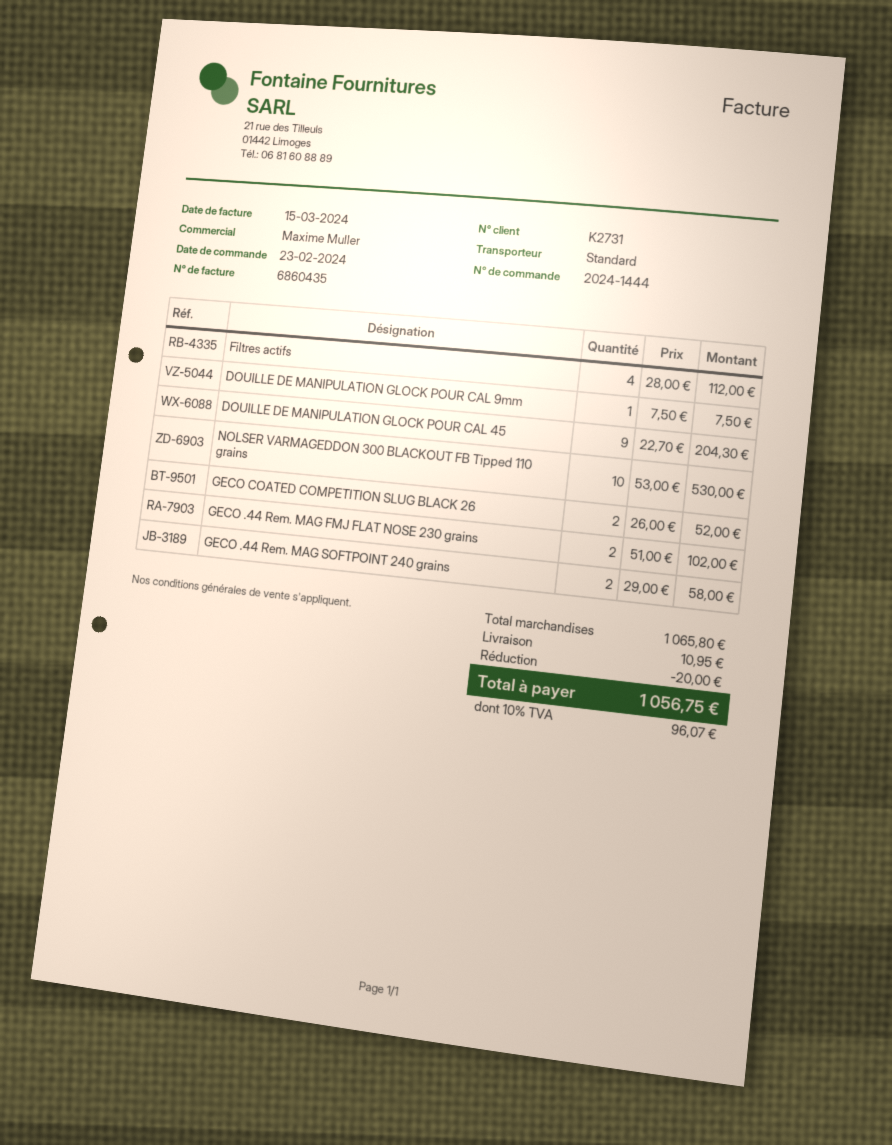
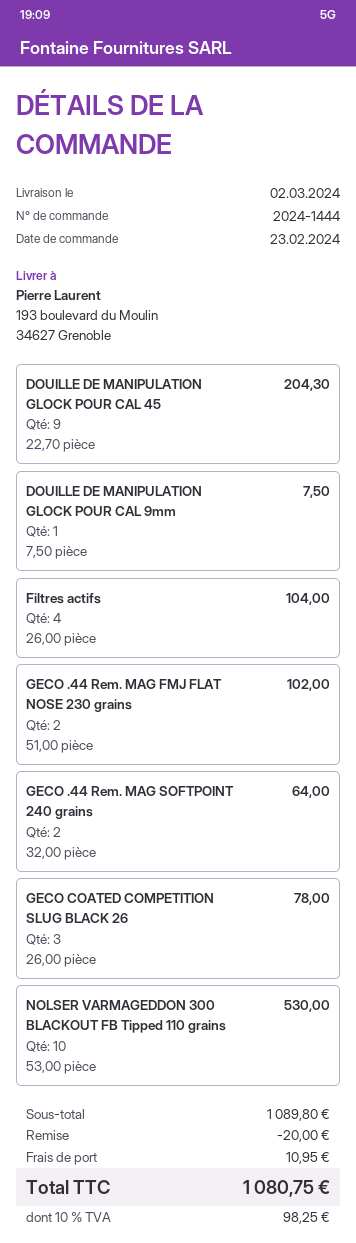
Filtres actifs: 4 x 28.00 = 112.00 -> 4 x 26.00 = 104.00
GECO COATED COMPETITION SLUG BLACK 26: 2 x 26.00 = 52.00 -> 3 x 26.00 = 78.00
GECO .44 Rem. MAG SOFTPOINT 240 grains: 2 x 29.00 = 58.00 -> 2 x 32.00 = 64.00
subtotal: 1065.80 -> 1089.80
tax: 10% = 96.07 -> 10% = 98.25
total: 1056.75 -> 1080.75

